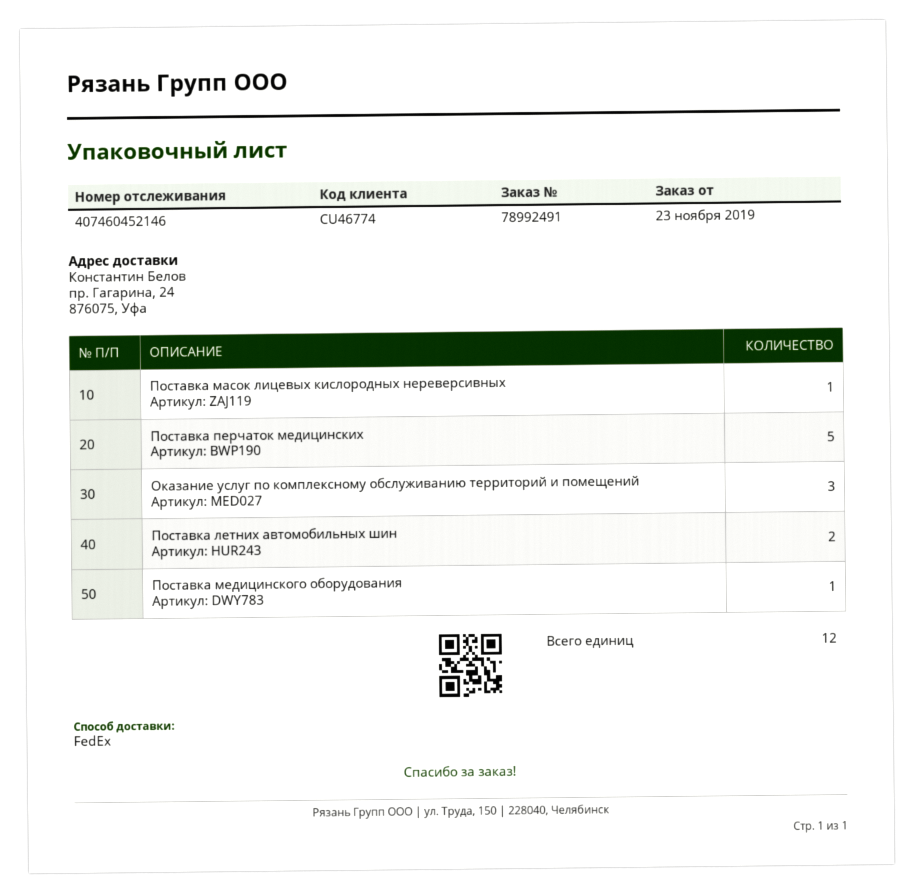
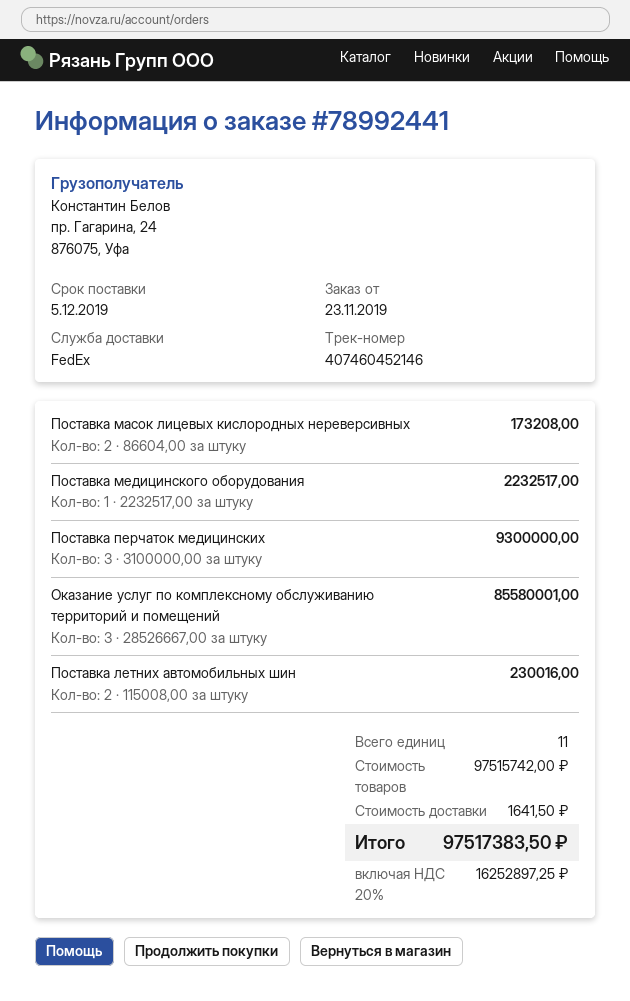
order number: 78992491 -> 78992441
Поставка масок лицевых кислородных нереверсивных: 1 -> 2
Поставка перчаток медицинских: 5 -> 3
total quantity: 12 -> 11

